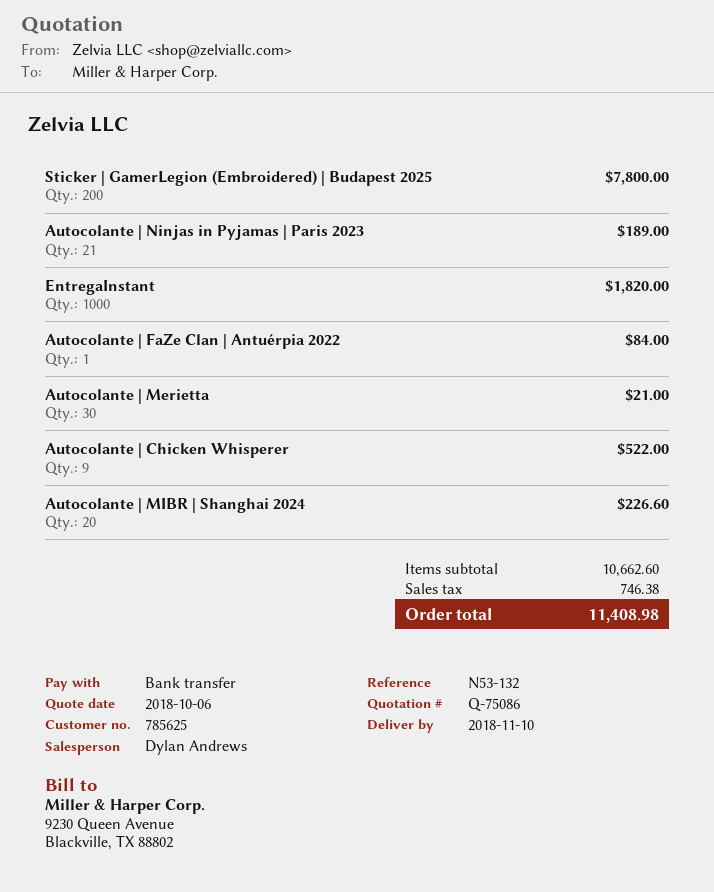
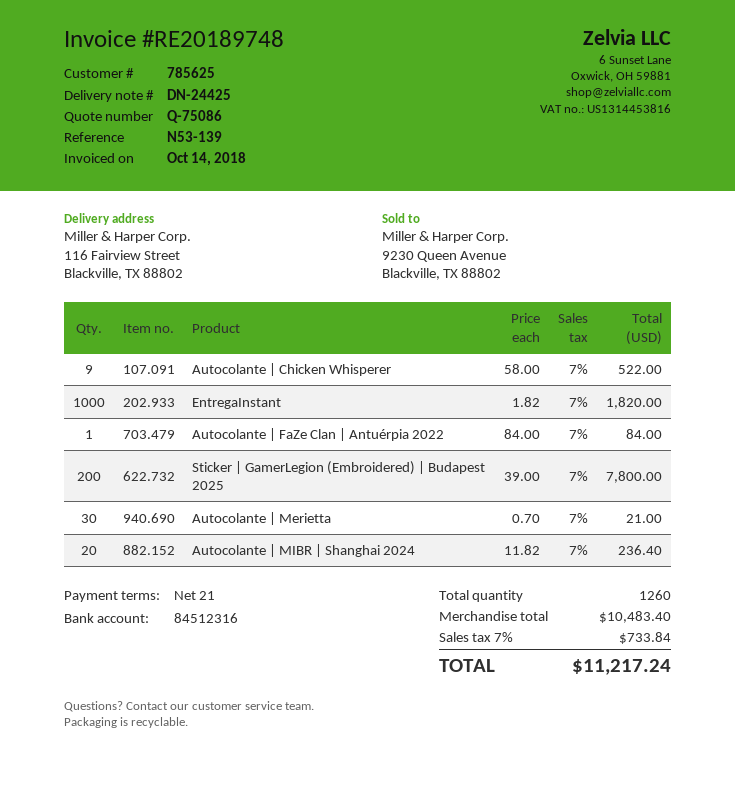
reference: N53-132 -> N53-139
Autocolante | Ninjas in Pyjamas | Paris 2023: 21 for 189.00 -> none
Autocolante | MIBR | Shanghai 2024: 20 for 226.60 -> 20 for 236.40
subtotal: 10662.60 -> 10483.40
tax: 746.38 -> 733.84
total: 11408.98 -> 11217.24

